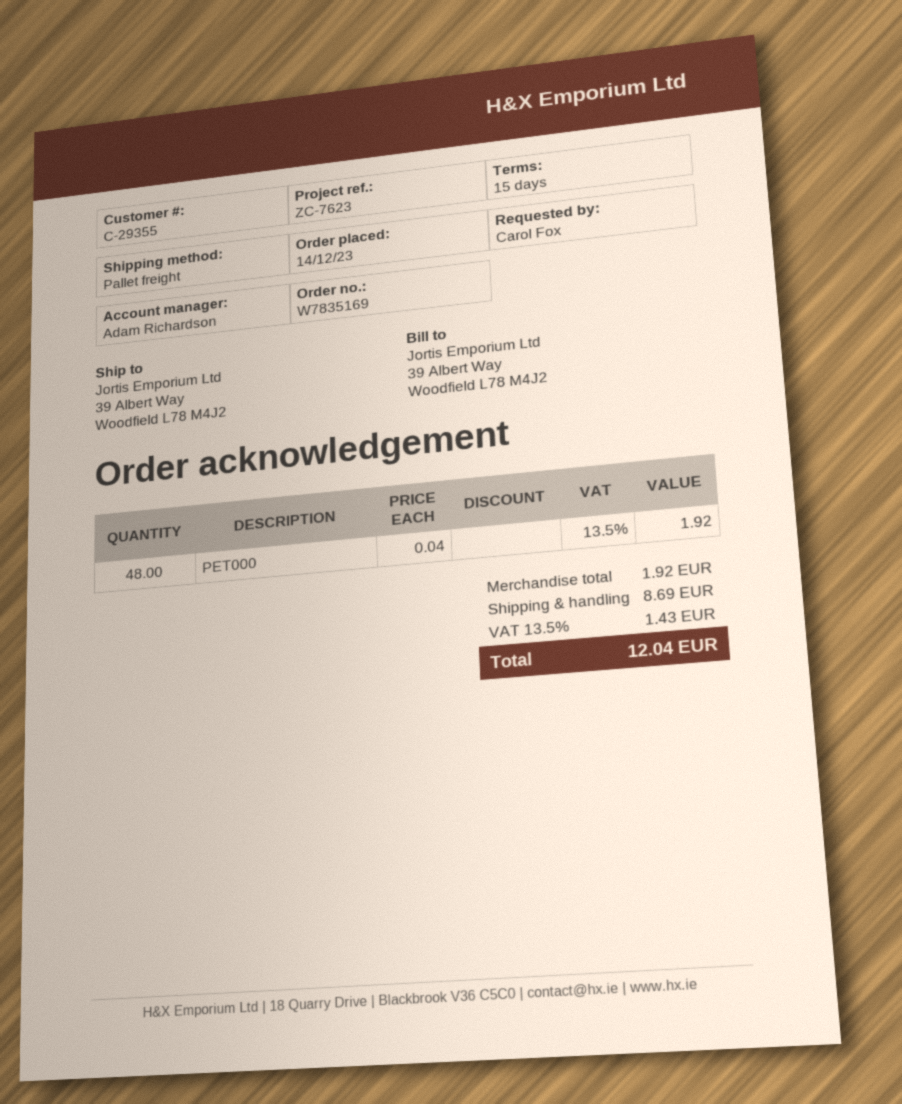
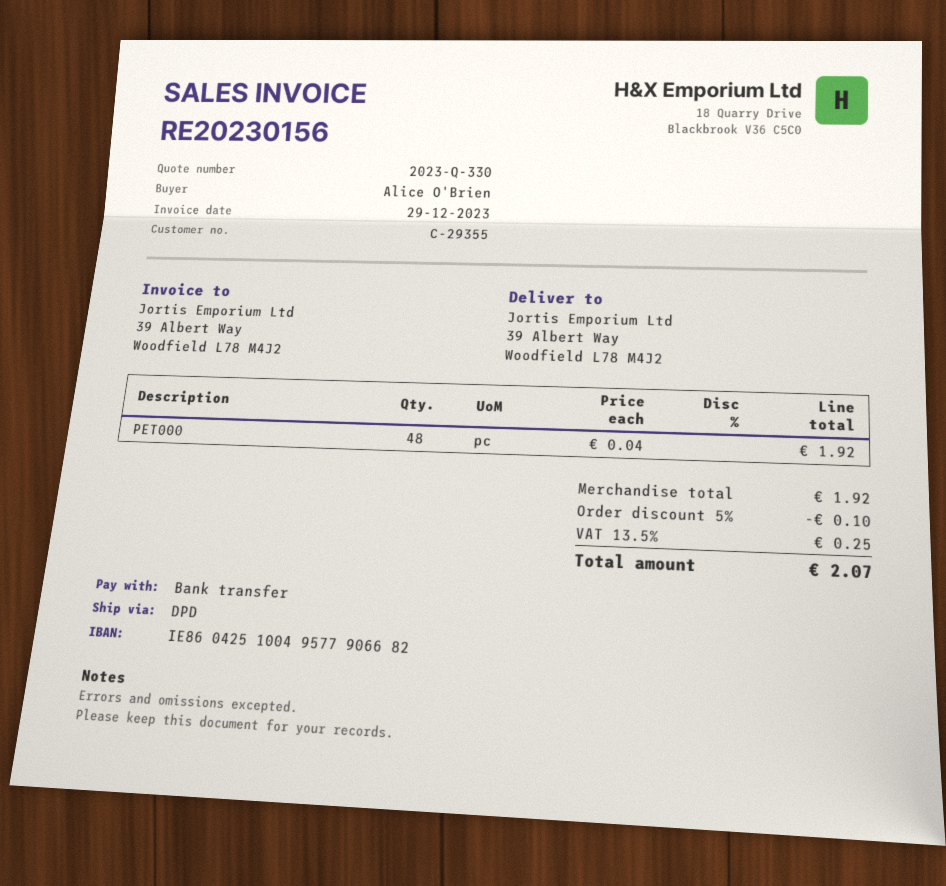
ordered by: Carol Fox -> Alice O'Brien
shipping method: pallet freight -> DPD
discount: none -> 5% = 0.10
shipping: 8.69 -> none
tax: 13.5% = 1.43 -> 13.5% = 0.25
total: 12.04 -> 2.07

